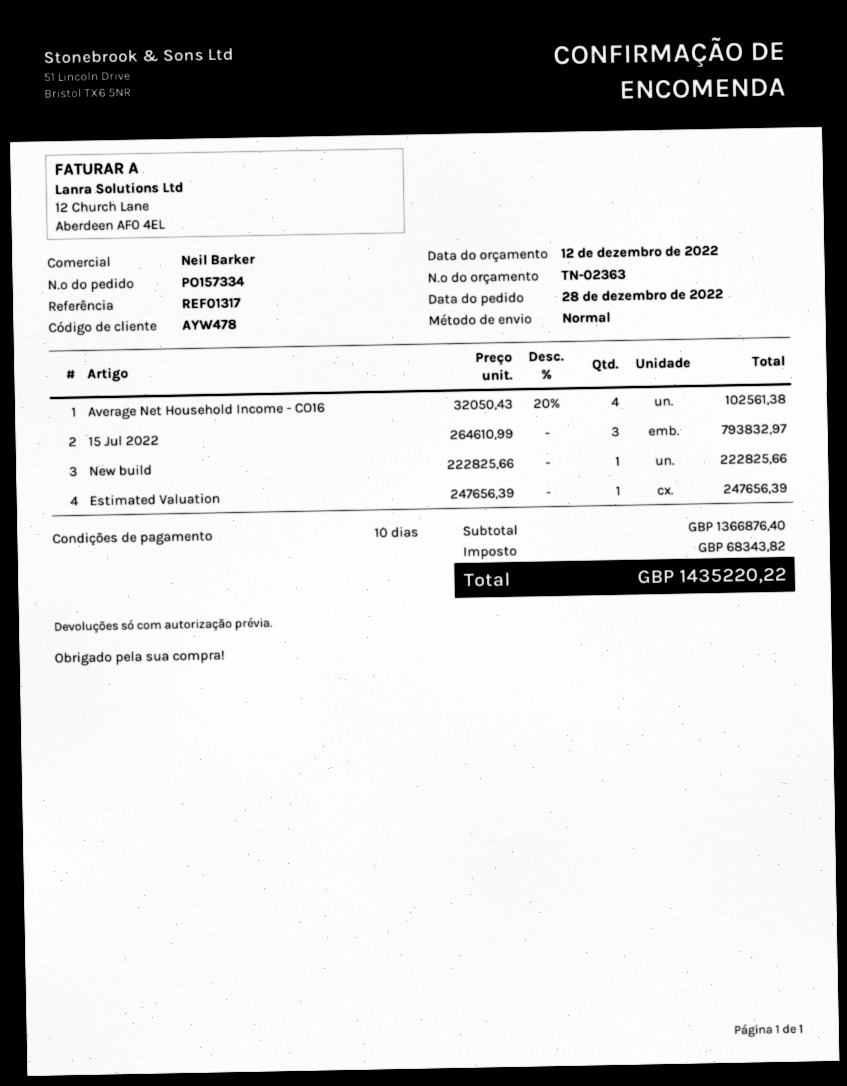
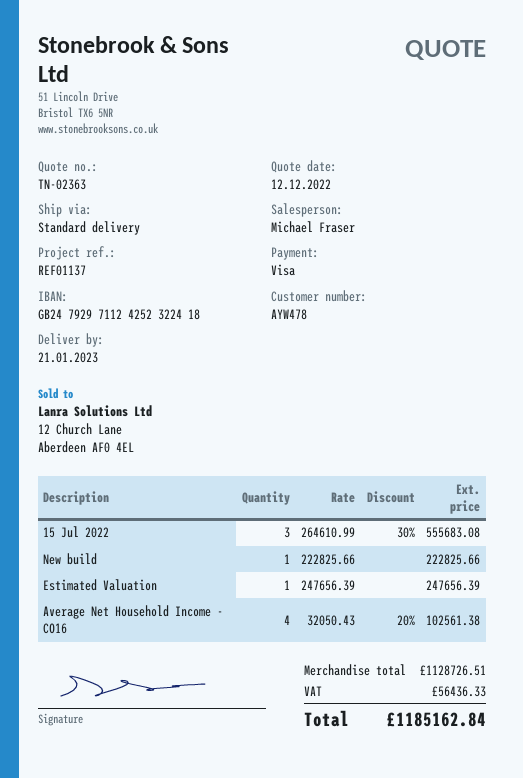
reference: REF01317 -> REF01137
sales rep: Neil Barker -> Michael Fraser
15 Jul 2022: 3 x 264610.99 = 793832.97 -> 3 x 264610.99 - 30% = 555683.08
subtotal: 1366876.40 -> 1128726.51
tax: 68343.82 -> 56436.33
total: 1435220.22 -> 1185162.84

